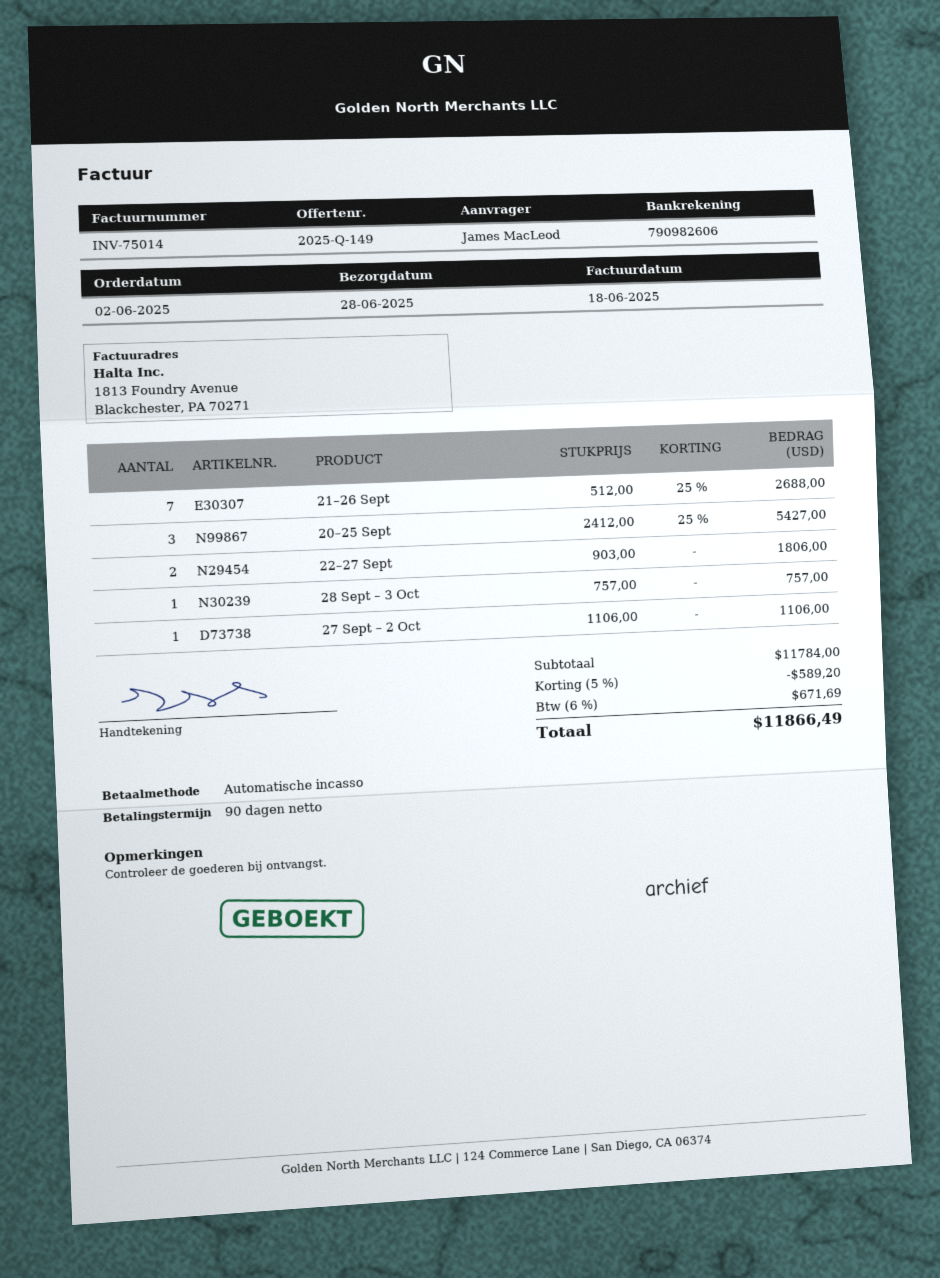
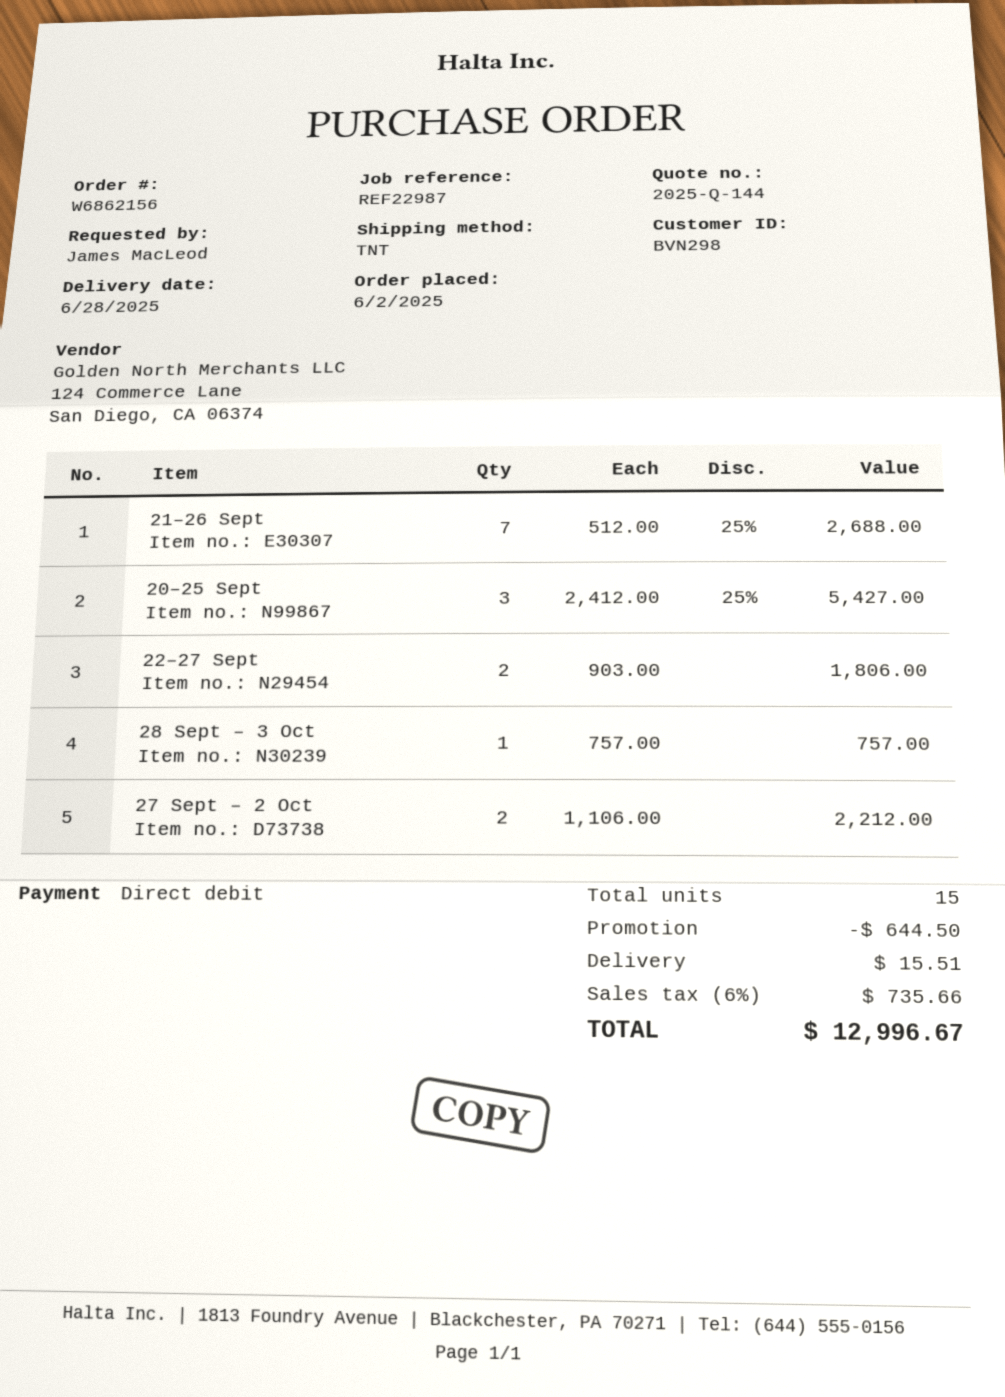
quote number: 2025-Q-149 -> 2025-Q-144
27 Sept – 2 Oct: 1 x 1106.00 = 1106.00 -> 2 x 1106.00 = 2212.00
discount: 589.20 -> 644.50
shipping: none -> 15.51
tax: 6% = 671.69 -> 6% = 735.66
total: 11866.49 -> 12996.67

